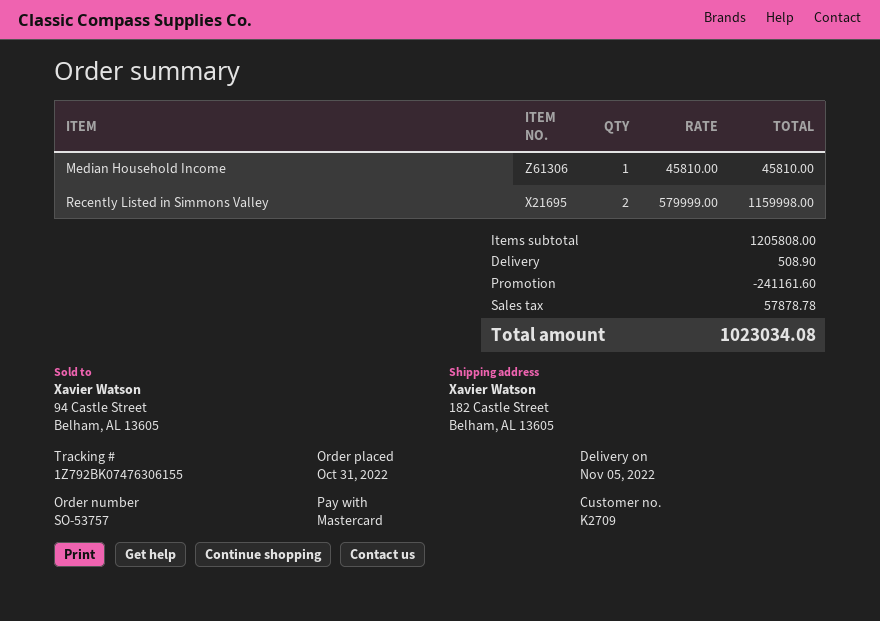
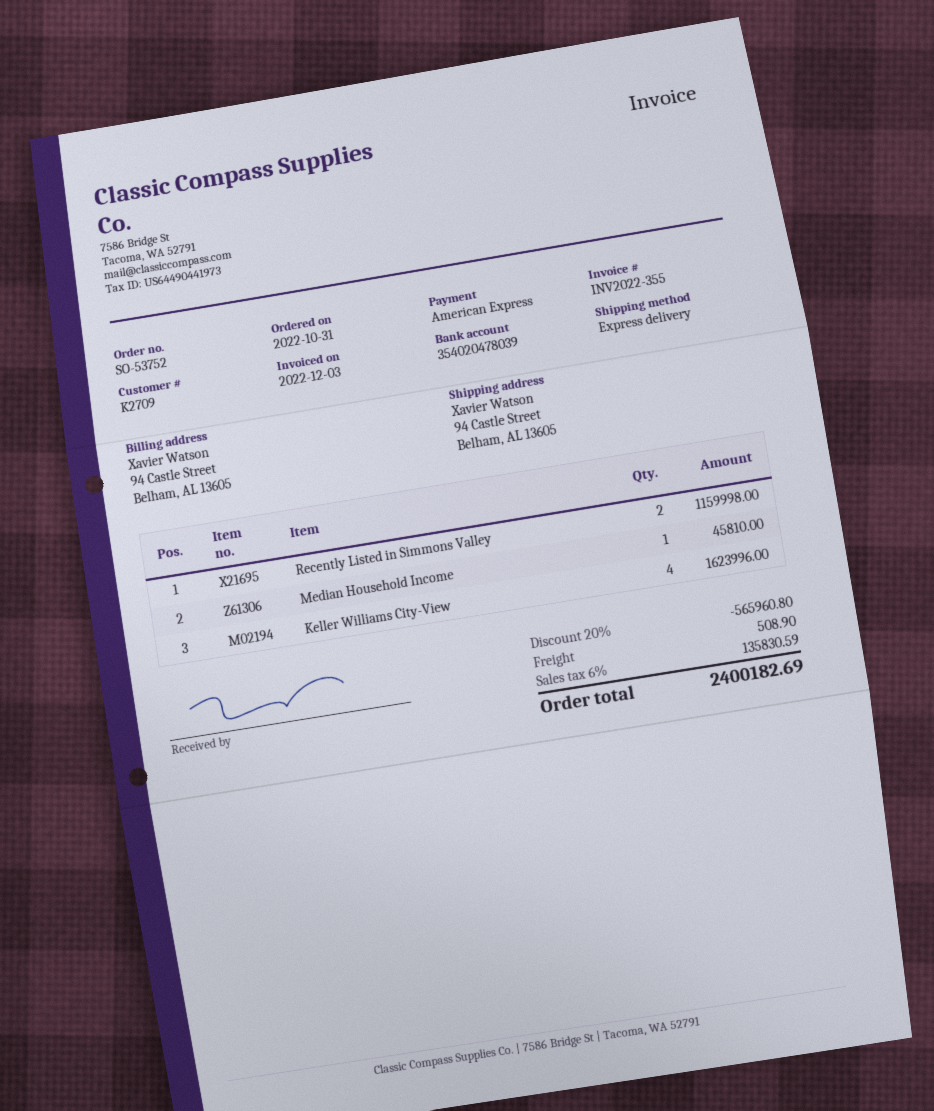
order number: SO-53757 -> SO-53752
payment method: Mastercard -> American Express
ship to: 182 Castle Street, Belham, AL 13605 -> 94 Castle Street, Belham, AL 13605
Keller Williams City-View: none -> 4 for 1623996.00
discount: 241161.60 -> 565960.80
tax: 57878.78 -> 135830.59
total: 1023034.08 -> 2400182.69

